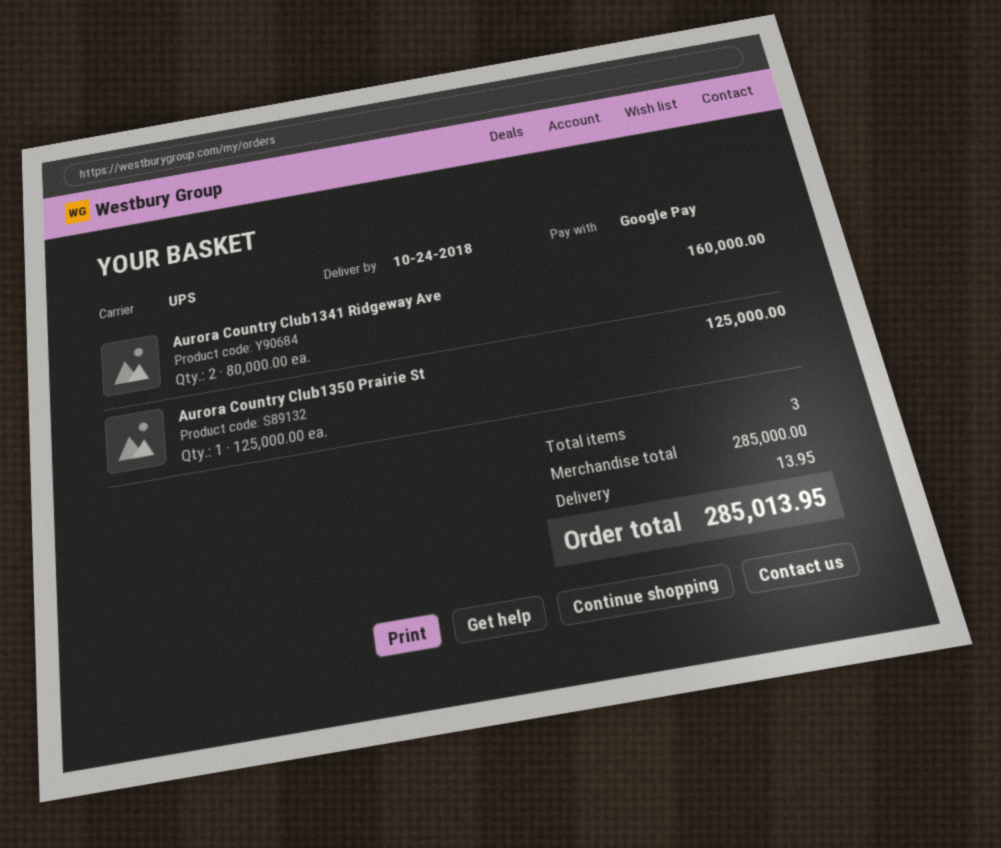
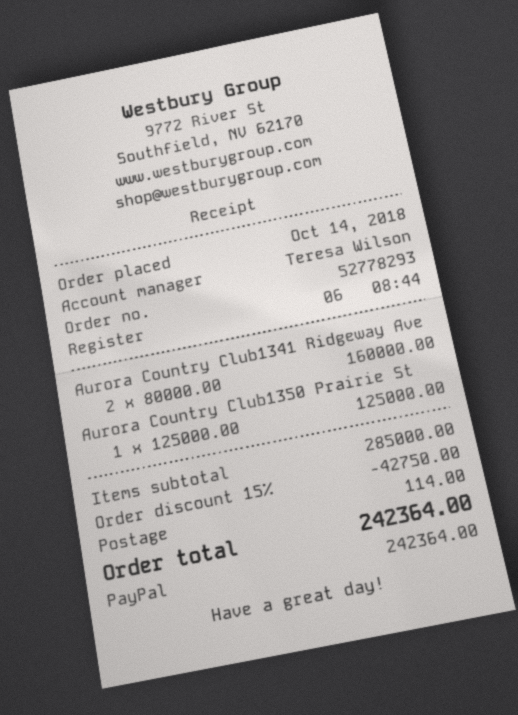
payment method: Google Pay -> PayPal
discount: none -> 15% = 42750.00
shipping: 13.95 -> 114.00
total: 285013.95 -> 242364.00

